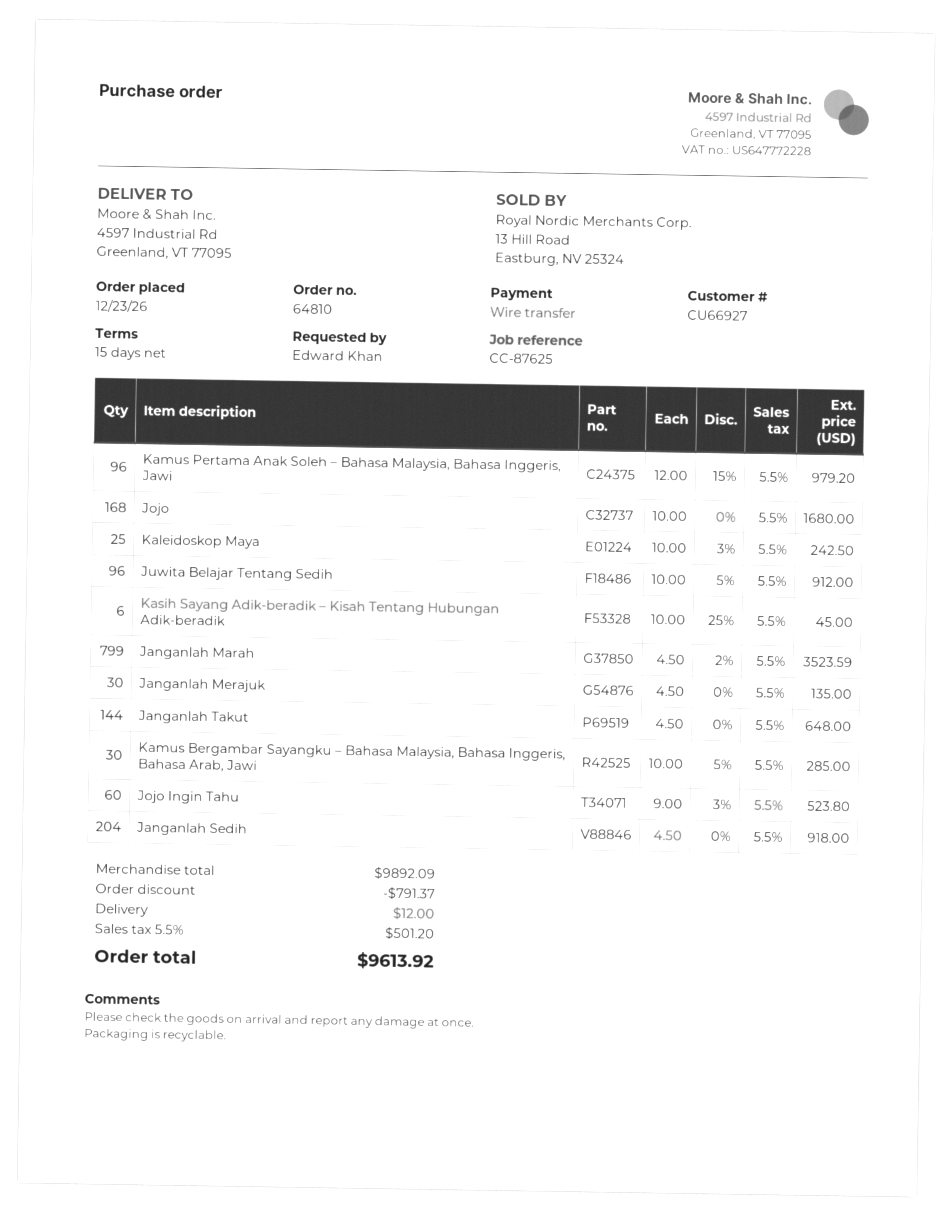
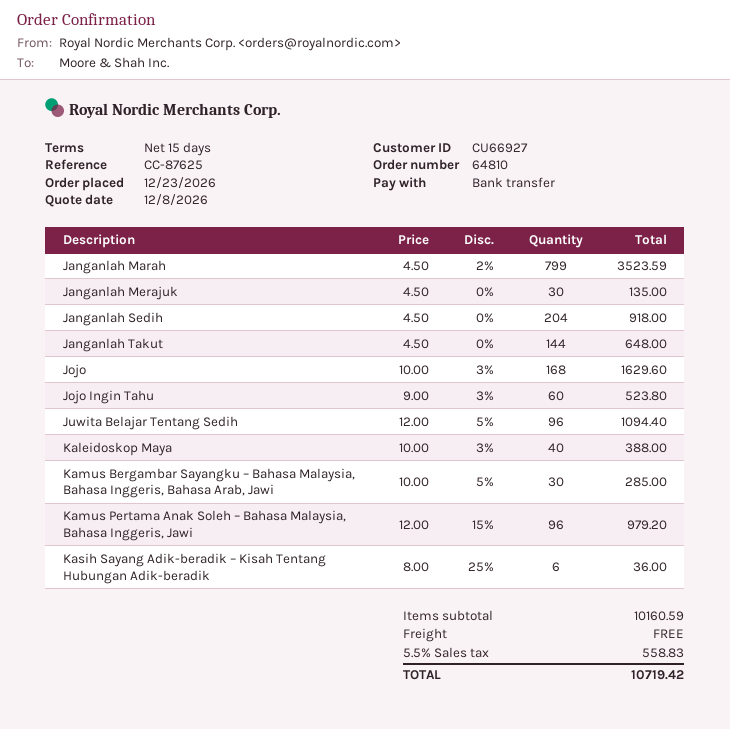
Jojo: 168 x 10.00 = 1680.00 -> 168 x 10.00 - 3% = 1629.60
Kaleidoskop Maya: 25 x 10.00 - 3% = 242.50 -> 40 x 10.00 - 3% = 388.00
Juwita Belajar Tentang Sedih: 96 x 10.00 - 5% = 912.00 -> 96 x 12.00 - 5% = 1094.40
Kasih Sayang Adik-beradik – Kisah Tentang Hubungan Adik-beradik: 6 x 10.00 - 25% = 45.00 -> 6 x 8.00 - 25% = 36.00
subtotal: 9892.09 -> 10160.59
discount: 791.37 -> none
shipping: 12.00 -> 0.00
tax: 5.5% = 501.20 -> 5.5% = 558.83
total: 9613.92 -> 10719.42

